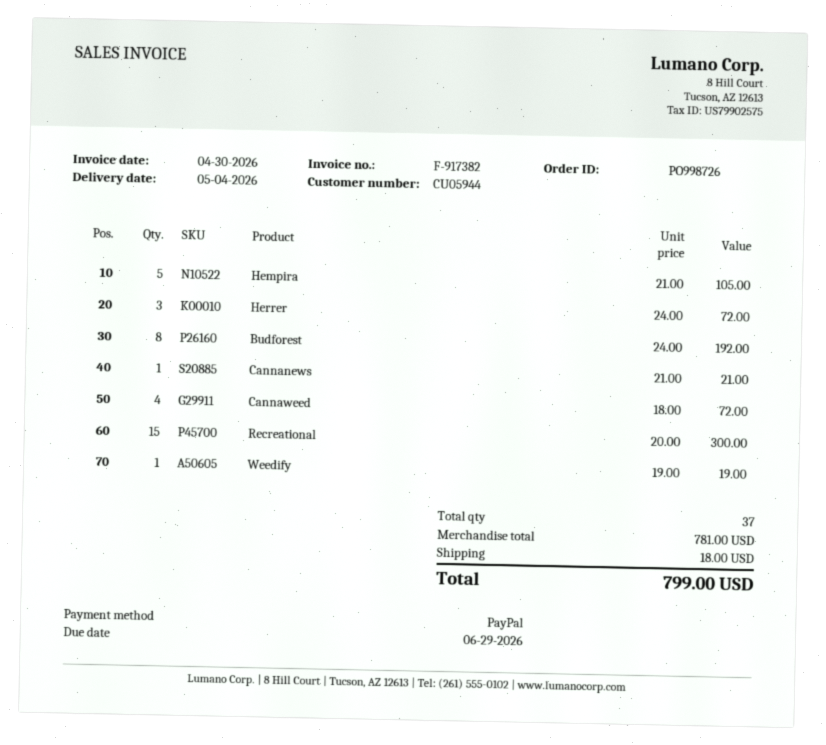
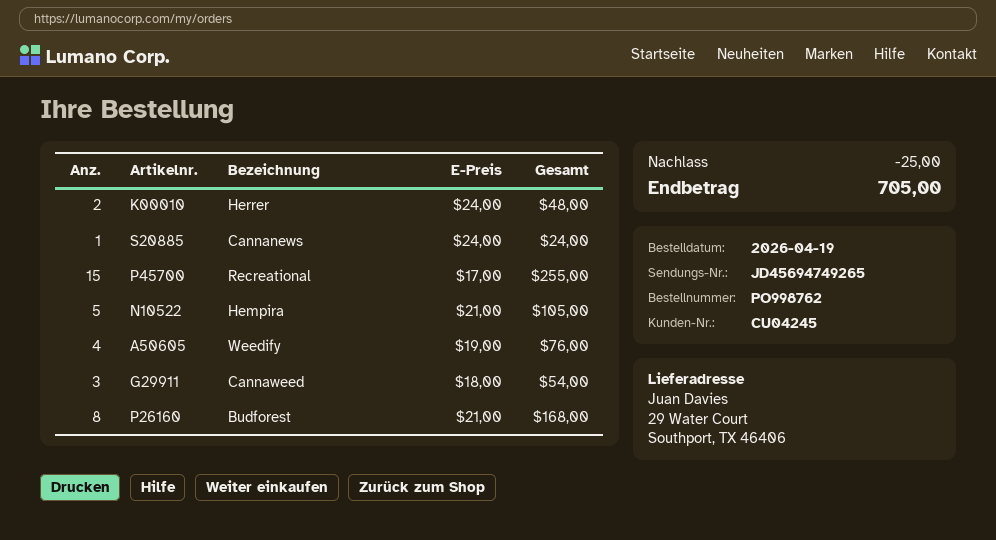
order number: PO998726 -> PO998762
customer number: CU05944 -> CU04245
Herrer: 3 x 24.00 = 72.00 -> 2 x 24.00 = 48.00
Budforest: 8 x 24.00 = 192.00 -> 8 x 21.00 = 168.00
Cannanews: 1 x 21.00 = 21.00 -> 1 x 24.00 = 24.00
Cannaweed: 4 x 18.00 = 72.00 -> 3 x 18.00 = 54.00
Recreational: 15 x 20.00 = 300.00 -> 15 x 17.00 = 255.00
Weedify: 1 x 19.00 = 19.00 -> 4 x 19.00 = 76.00
discount: none -> 25.00
shipping: 18.00 -> none
total: 799.00 -> 705.00

